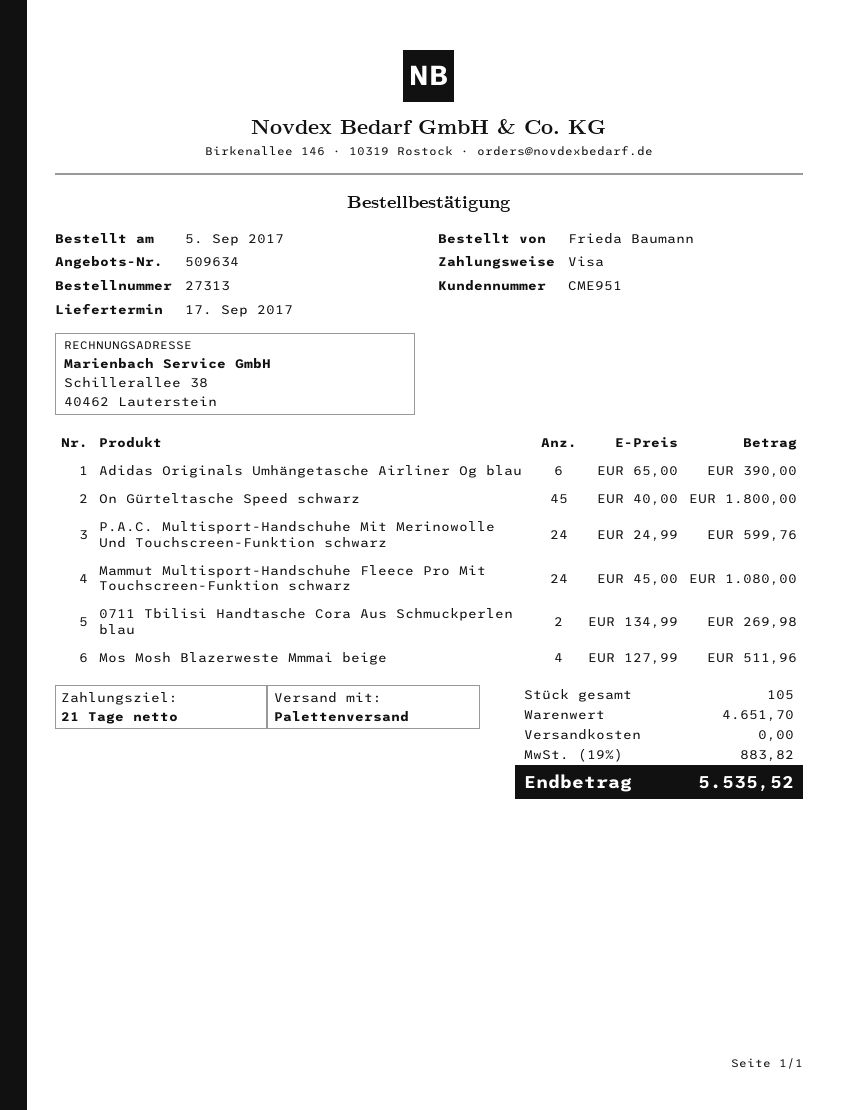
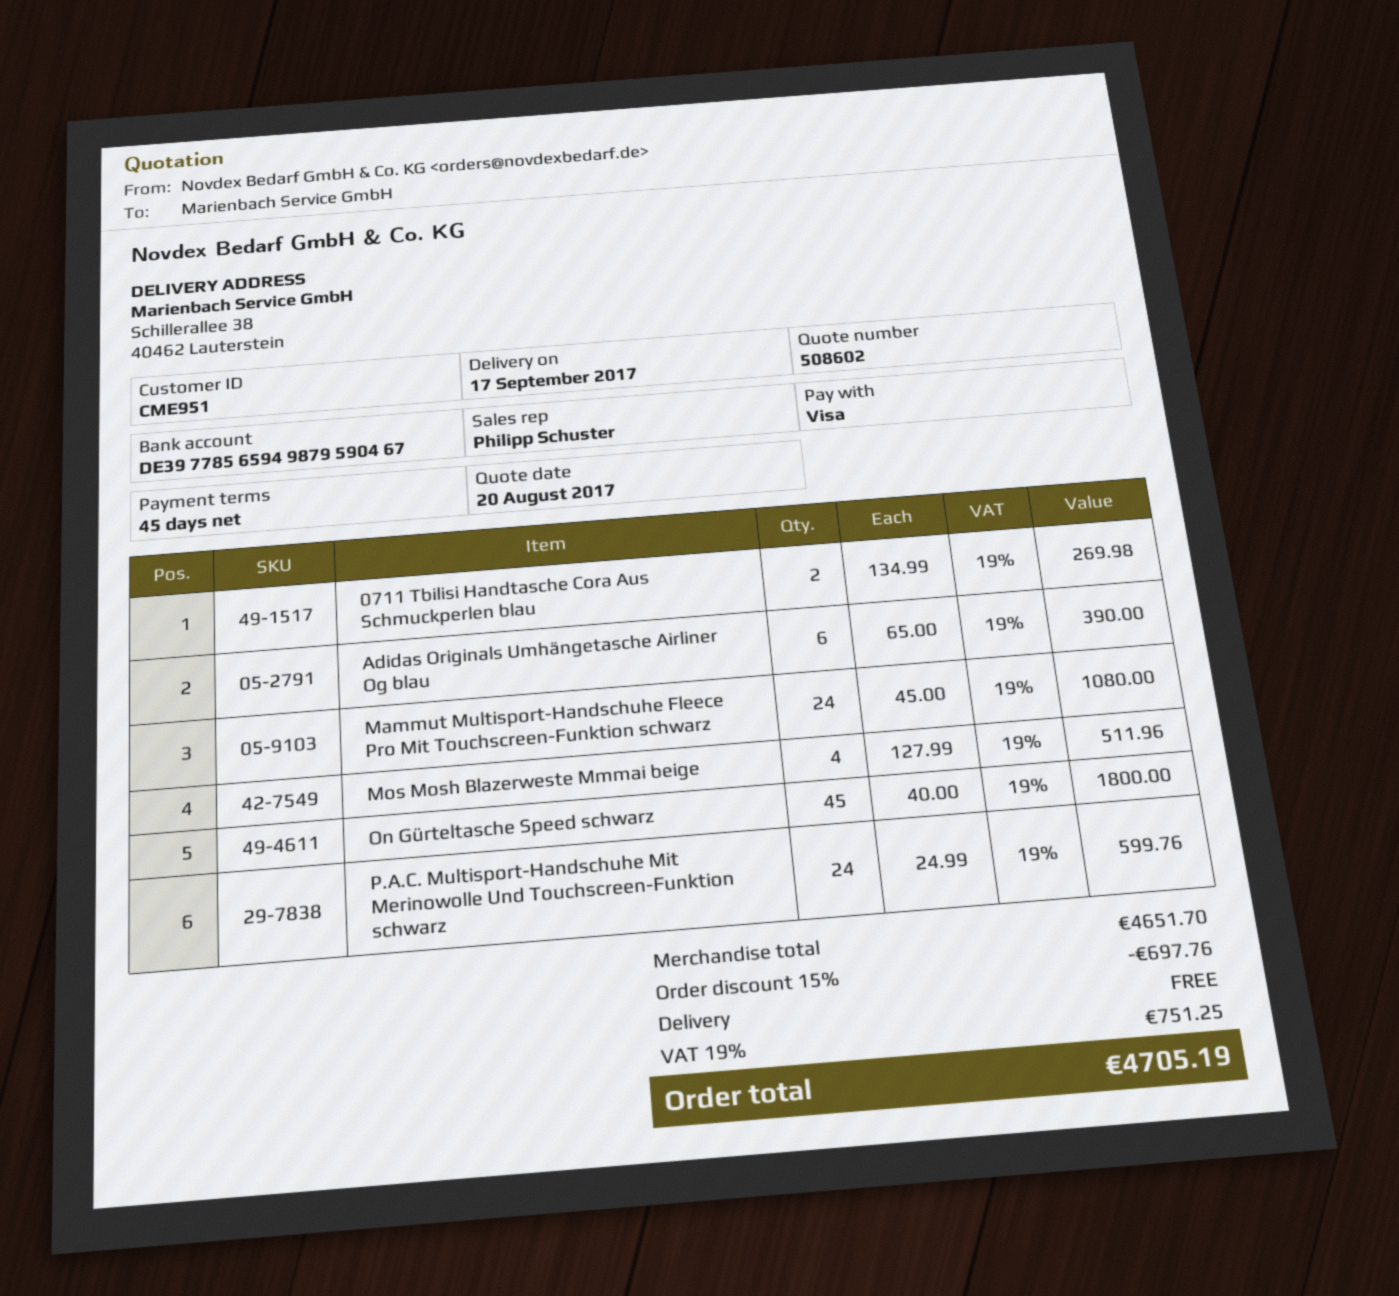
quote number: 509634 -> 508602
payment terms: 21 days -> 45 days
discount: none -> 15% = 697.76
tax: 19% = 883.82 -> 19% = 751.25
total: 5535.52 -> 4705.19

